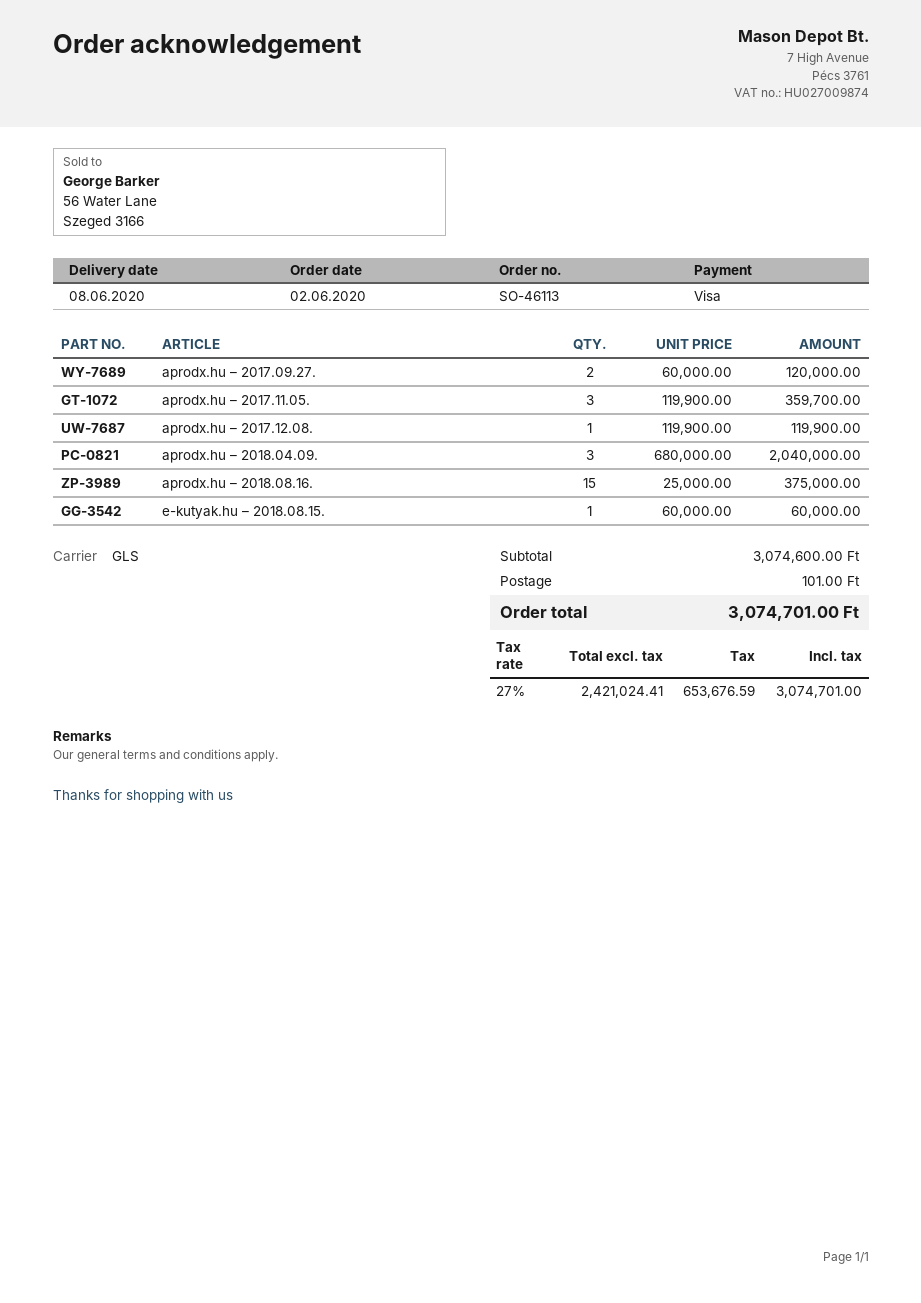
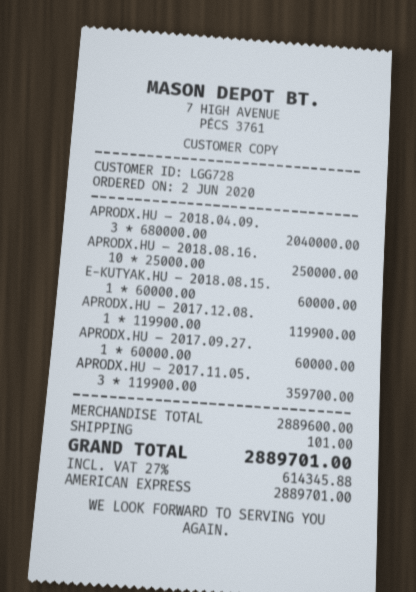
payment method: Visa -> American Express
aprodx.hu – 2017.09.27.: 2 x 60000.00 = 120000.00 -> 1 x 60000.00 = 60000.00
aprodx.hu – 2018.08.16.: 15 x 25000.00 = 375000.00 -> 10 x 25000.00 = 250000.00
subtotal: 3074600.00 -> 2889600.00
tax: 27% = 653676.59 -> 27% = 614345.88
total: 3074701.00 -> 2889701.00

